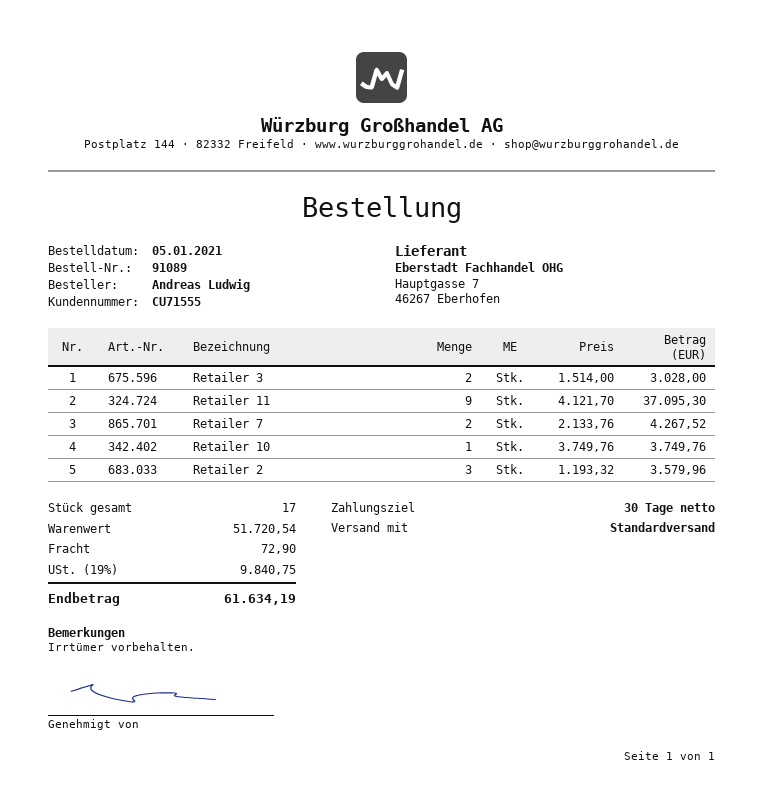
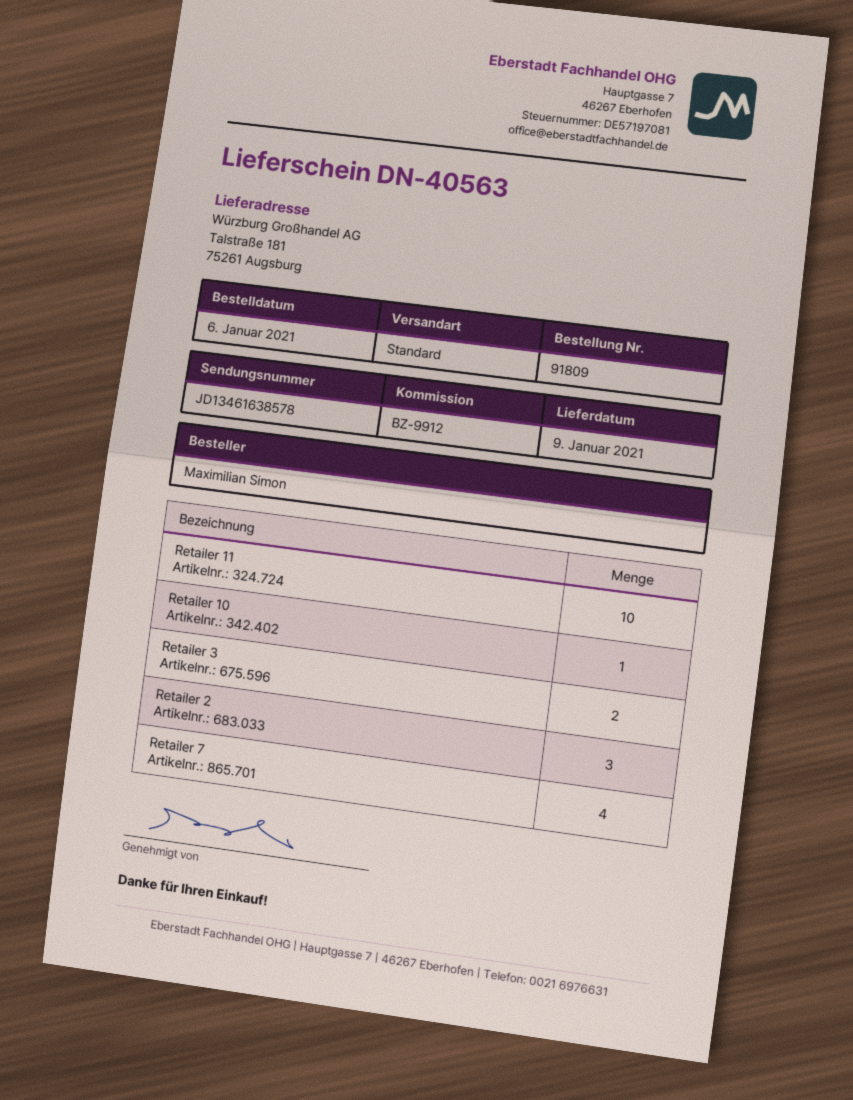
order number: 91089 -> 91809
order date: 2021-01-05 -> 2021-01-06
ordered by: Andreas Ludwig -> Maximilian Simon
Retailer 11: 9 -> 10
Retailer 7: 2 -> 4

